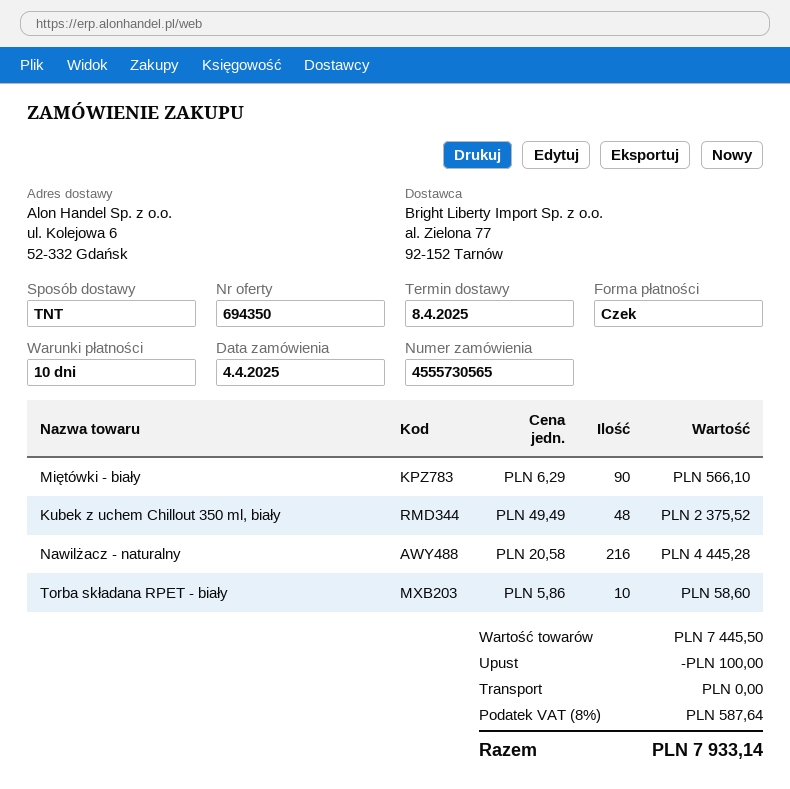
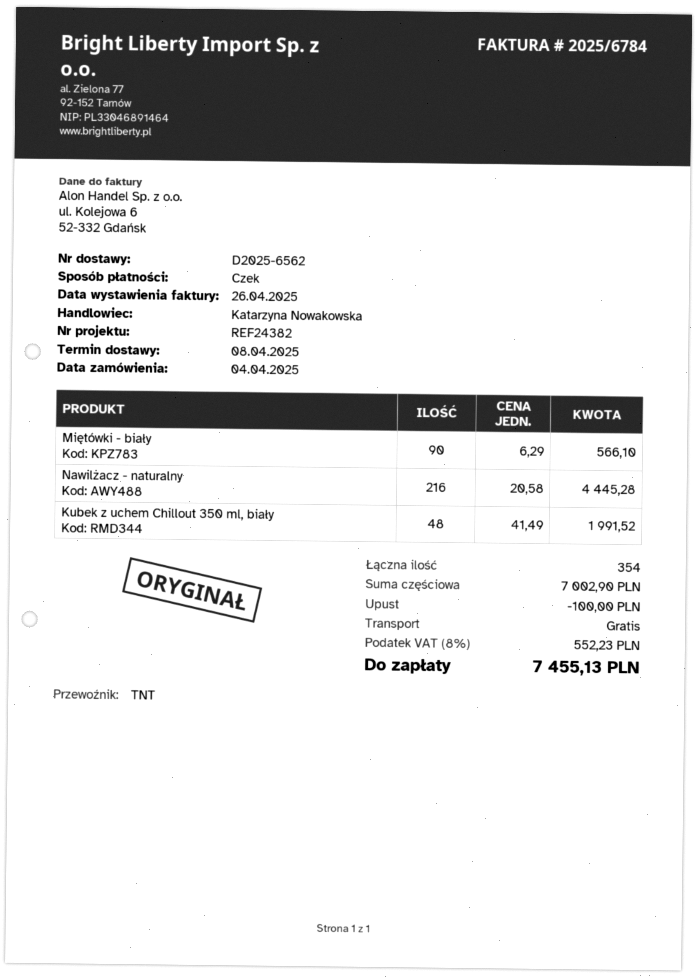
Kubek z uchem Chillout 350 ml, biały: 48 x 49.49 = 2375.52 -> 48 x 41.49 = 1991.52
Torba składana RPET - biały: 10 x 5.86 = 58.60 -> none
subtotal: 7445.50 -> 7002.90
tax: 8% = 587.64 -> 8% = 552.23
total: 7933.14 -> 7455.13

